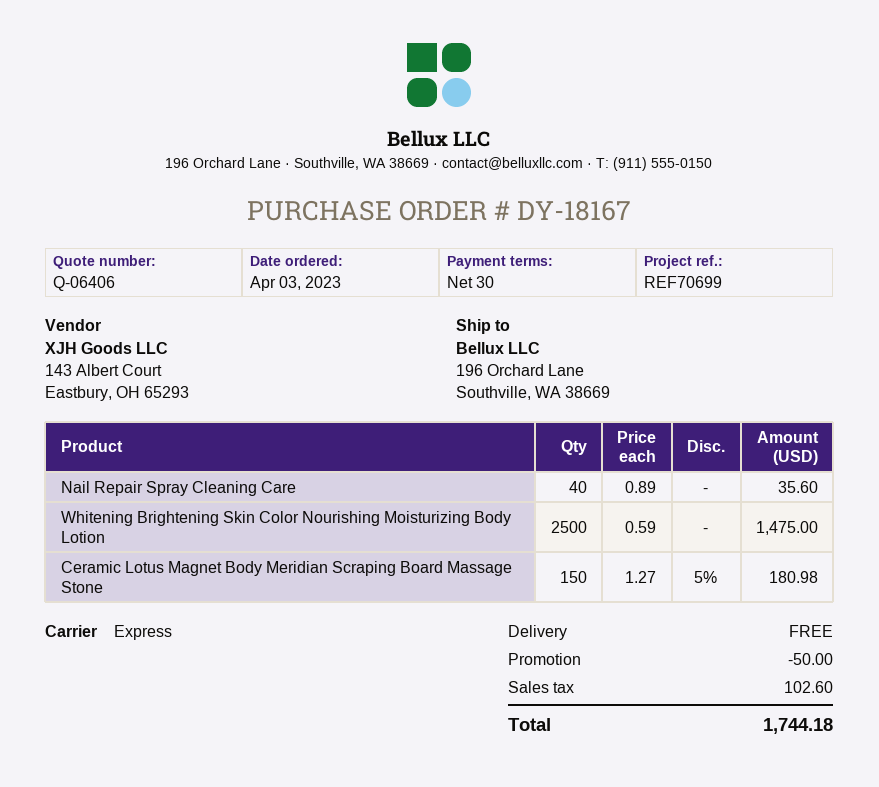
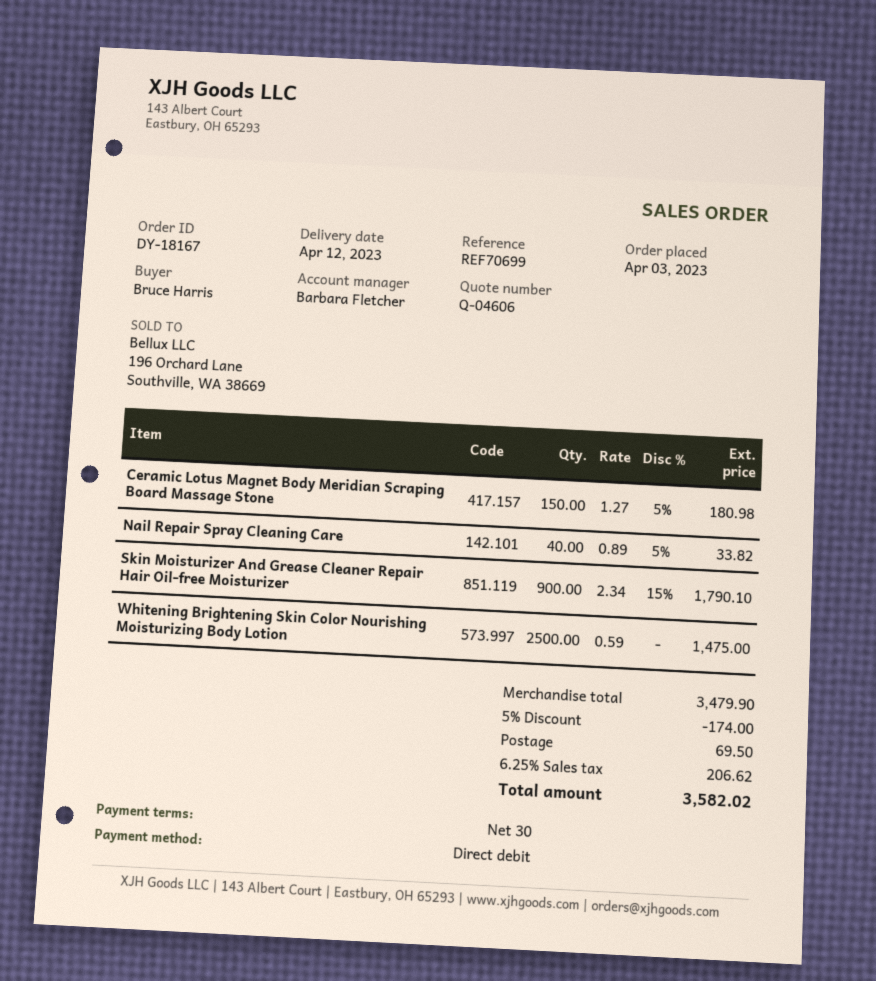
quote number: Q-06406 -> Q-04606
Nail Repair Spray Cleaning Care: 40 x 0.89 = 35.60 -> 40 x 0.89 - 5% = 33.82
Skin Moisturizer And Grease Cleaner Repair Hair Oil-free Moisturizer: none -> 900 x 2.34 - 15% = 1790.10
discount: 50.00 -> 174.00
shipping: 0.00 -> 69.50
tax: 102.60 -> 206.62
total: 1744.18 -> 3582.02

